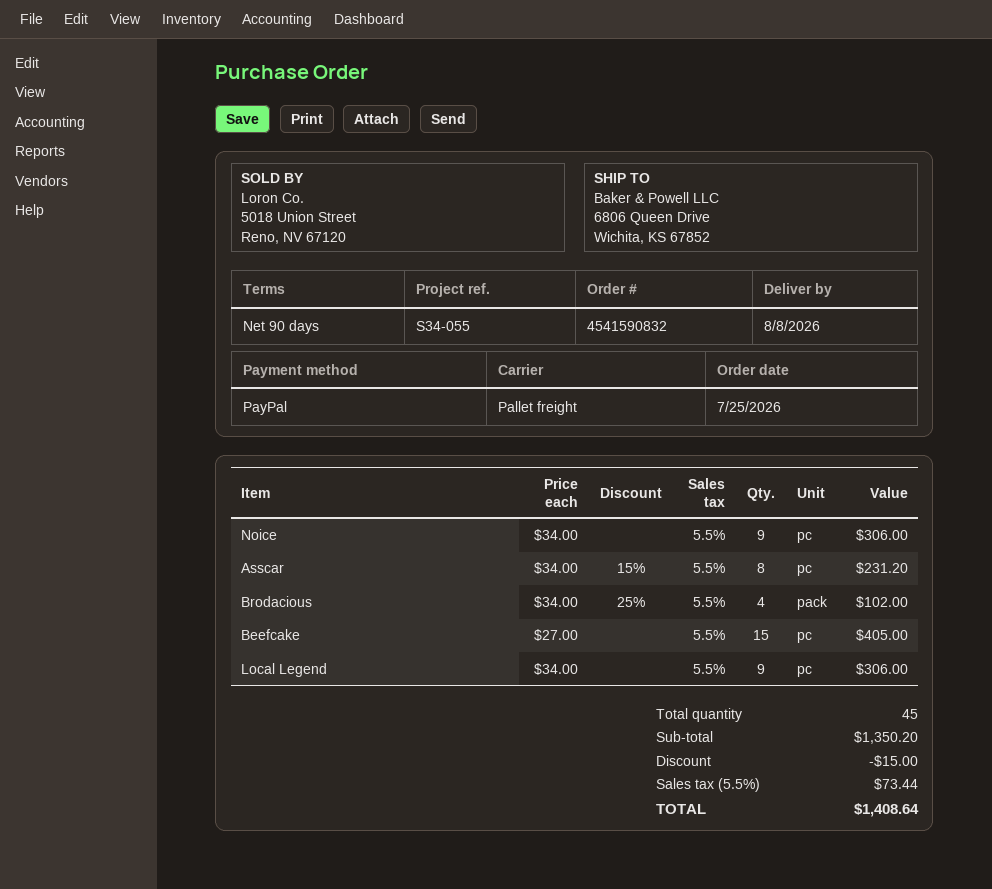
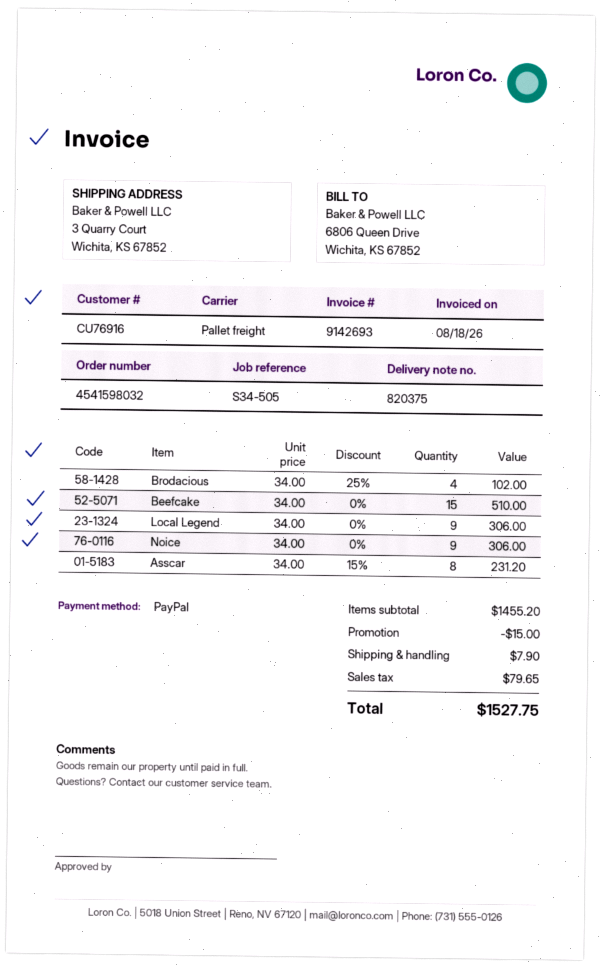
order number: 4541590832 -> 4541598032
reference: S34-055 -> S34-505
ship to: 6806 Queen Drive, Wichita, KS 67852 -> 3 Quarry Court, Wichita, KS 67852
Beefcake: 15 x 27.00 = 405.00 -> 15 x 34.00 = 510.00
subtotal: 1350.20 -> 1455.20
shipping: none -> 7.90
tax: 73.44 -> 79.65
total: 1408.64 -> 1527.75

